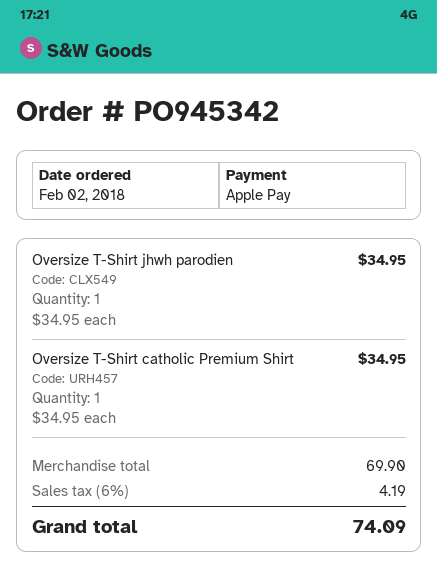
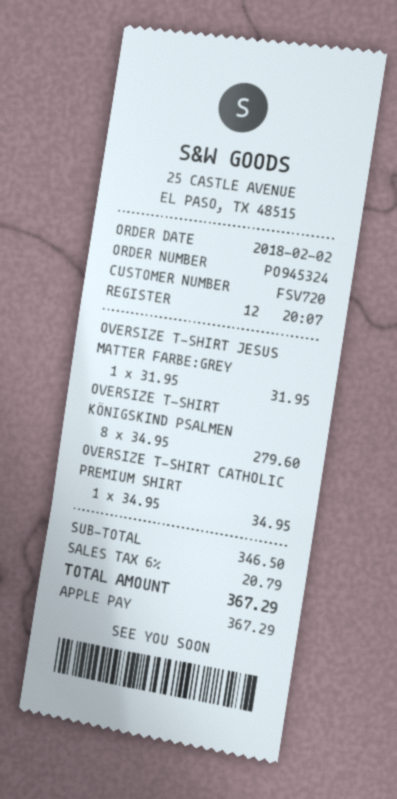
order number: PO945342 -> PO945324
Oversize T-Shirt jhwh parodien: 1 x 34.95 = 34.95 -> none
OVERSIZE T-SHIRT JESUS MATTER FARBE:GREY: none -> 1 x 31.95 = 31.95
OVERSIZE T-SHIRT KÖNIGSKIND PSALMEN: none -> 8 x 34.95 = 279.60
subtotal: 69.90 -> 346.50
tax: 6% = 4.19 -> 6% = 20.79
total: 74.09 -> 367.29

